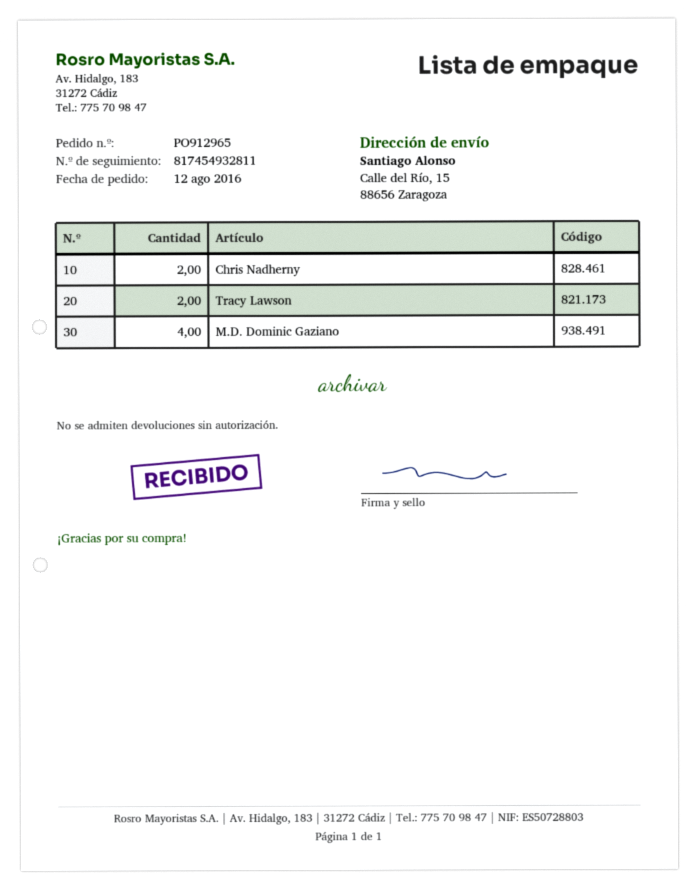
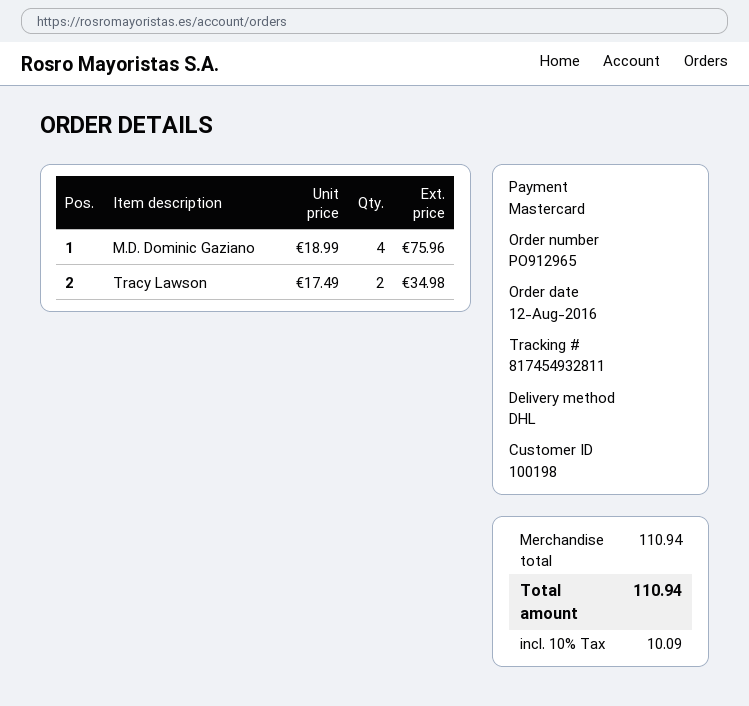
Chris Nadherny: 2 -> none

